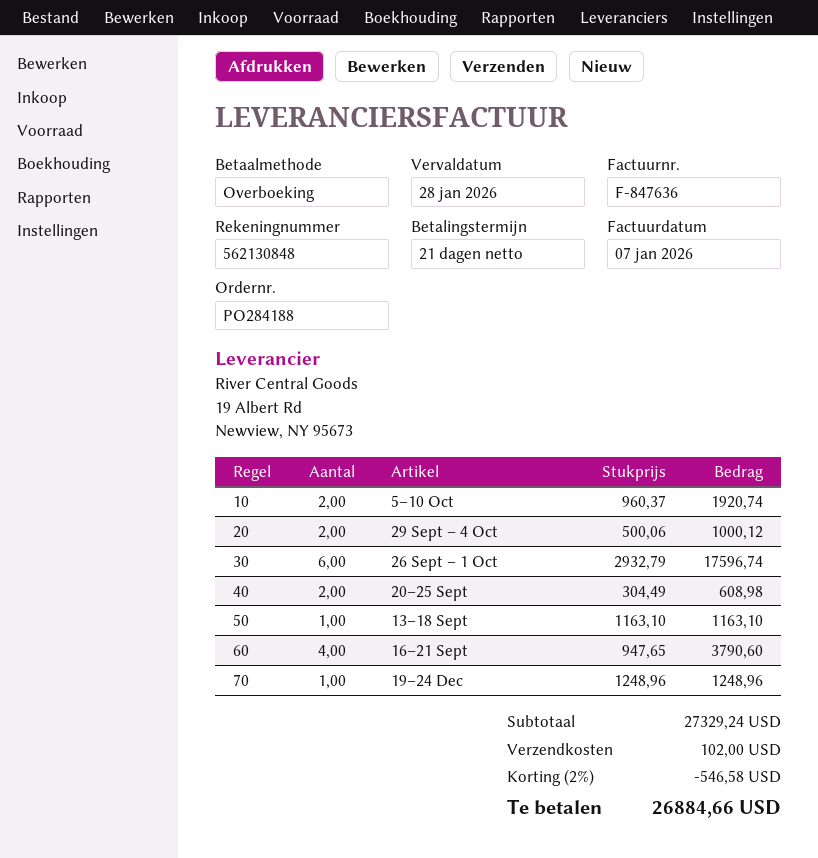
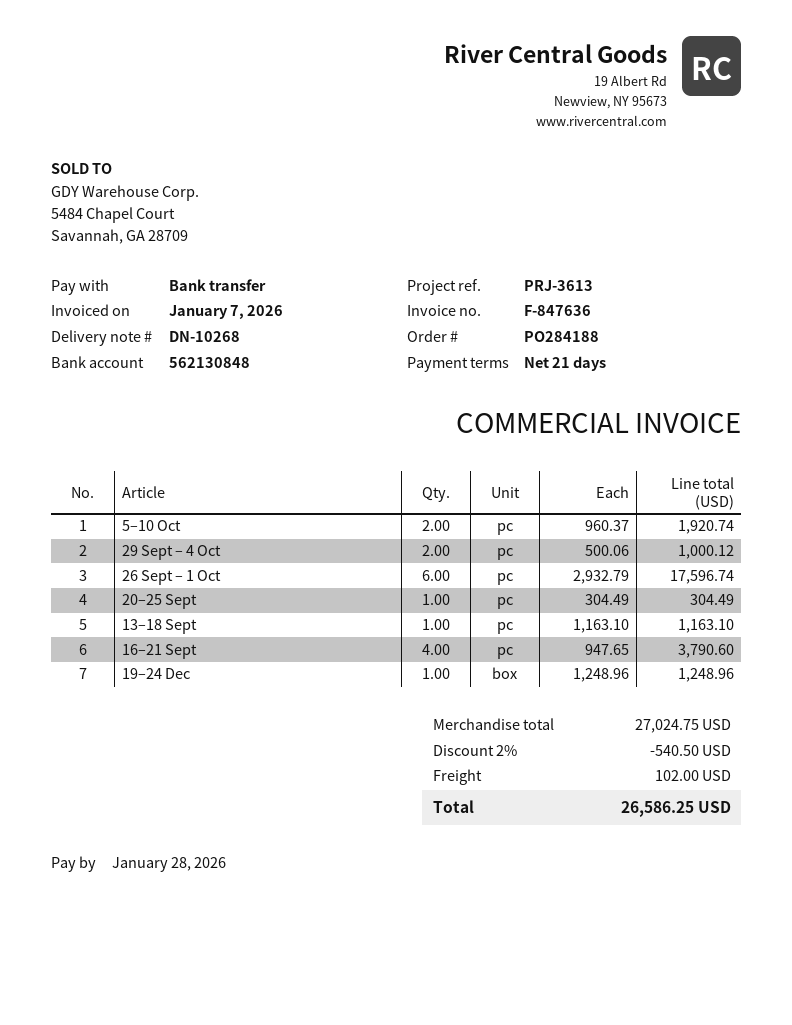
20–25 Sept: 2 x 304.49 = 608.98 -> 1 x 304.49 = 304.49
subtotal: 27329.24 -> 27024.75
discount: 2% = 546.58 -> 2% = 540.50
total: 26884.66 -> 26586.25

